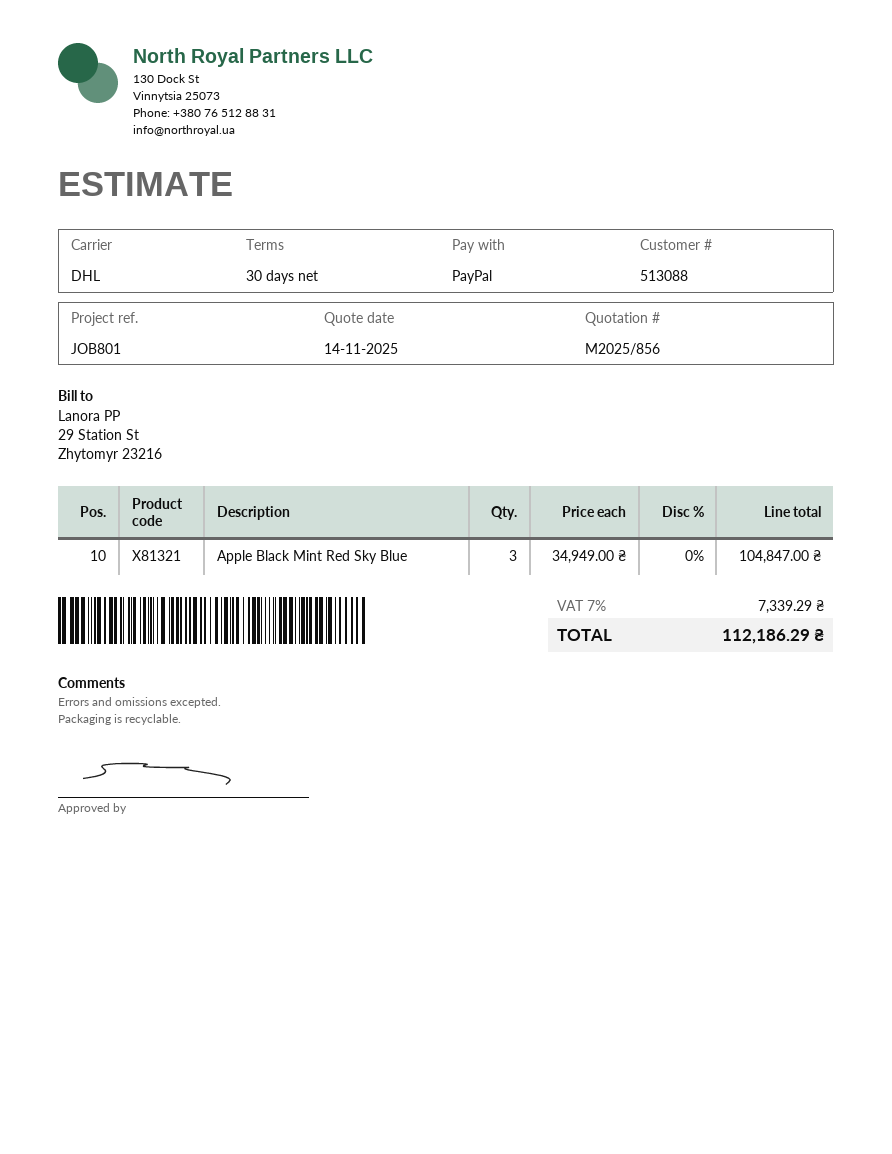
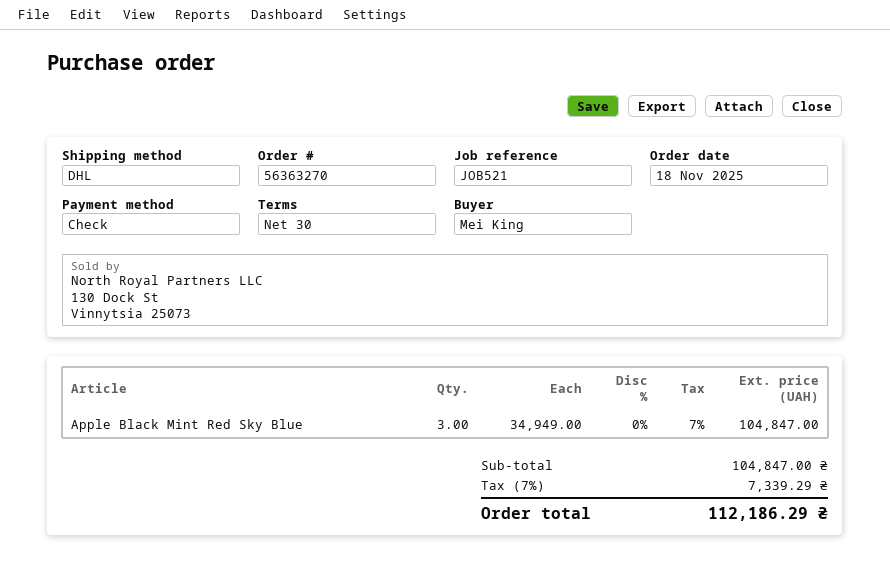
reference: JOB801 -> JOB521
payment method: PayPal -> cheque

